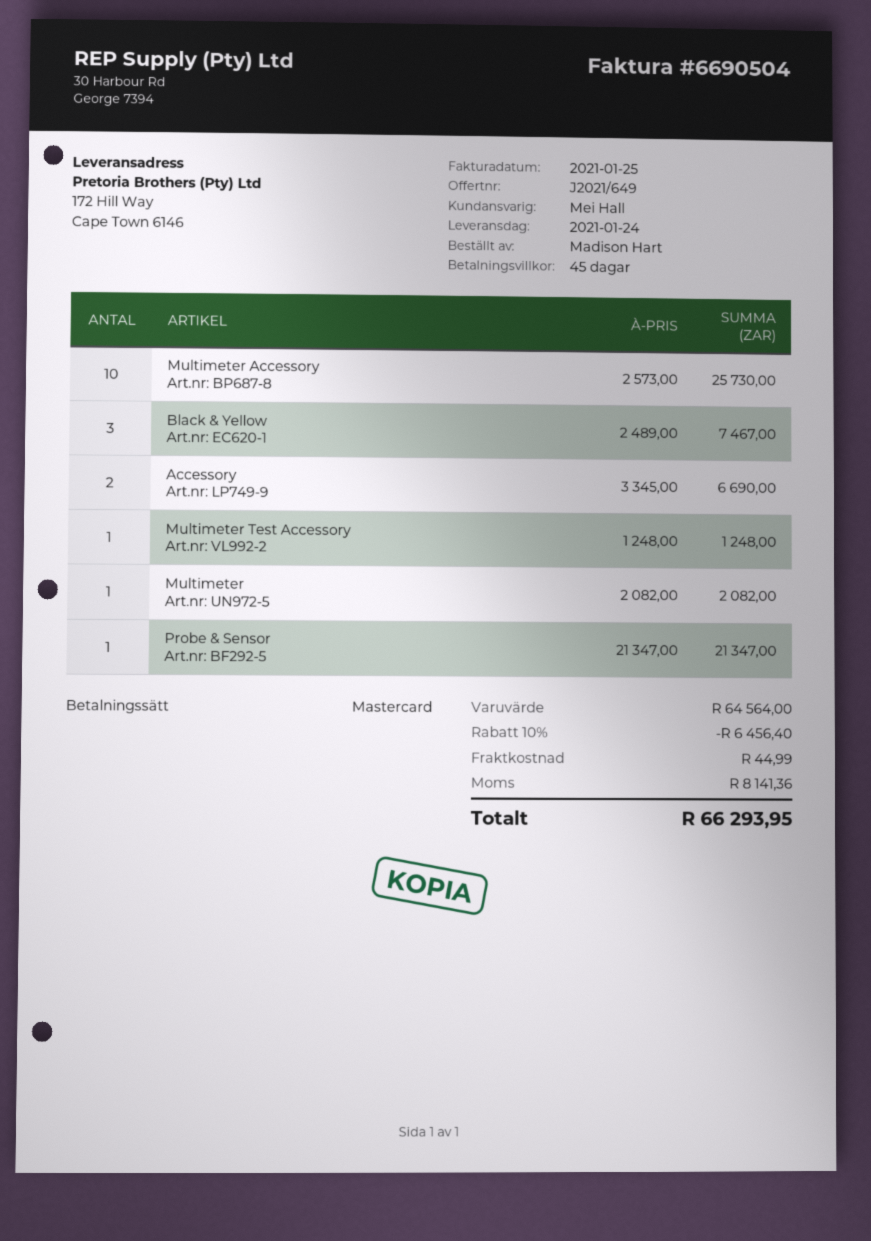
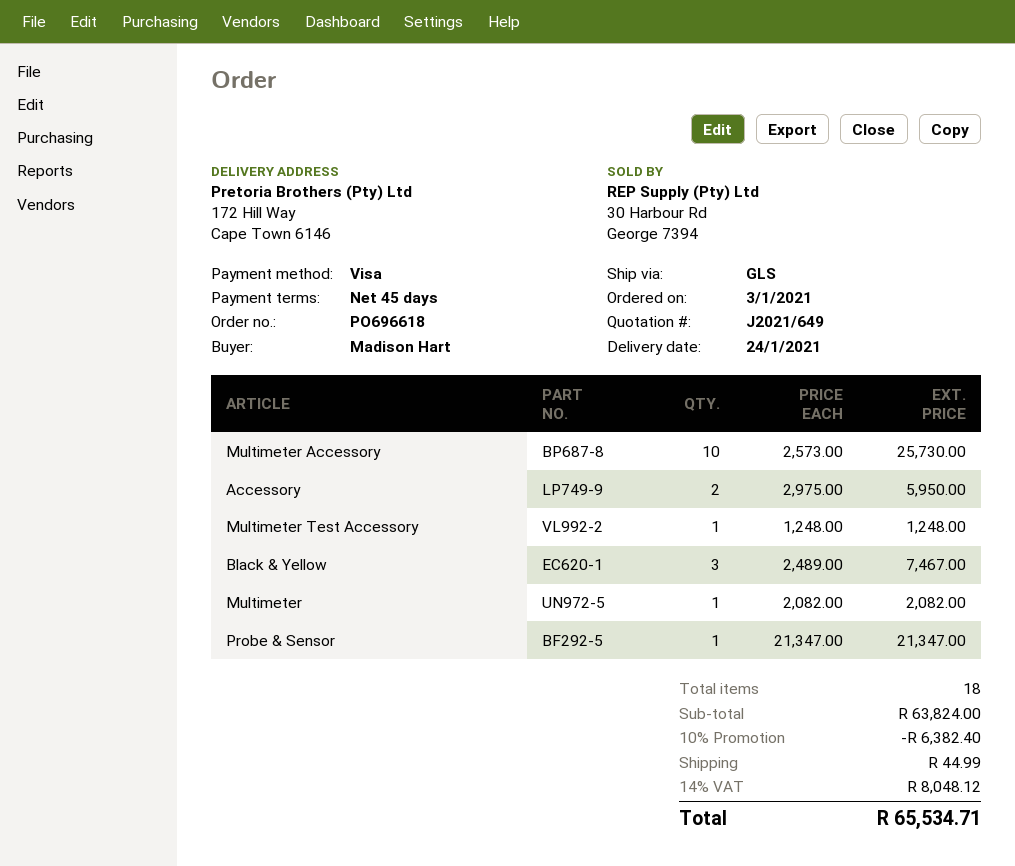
payment method: Mastercard -> Visa
Accessory: 2 x 3345.00 = 6690.00 -> 2 x 2975.00 = 5950.00
subtotal: 64564.00 -> 63824.00
discount: 10% = 6456.40 -> 10% = 6382.40
tax: 8141.36 -> 8048.12
total: 66293.95 -> 65534.71

